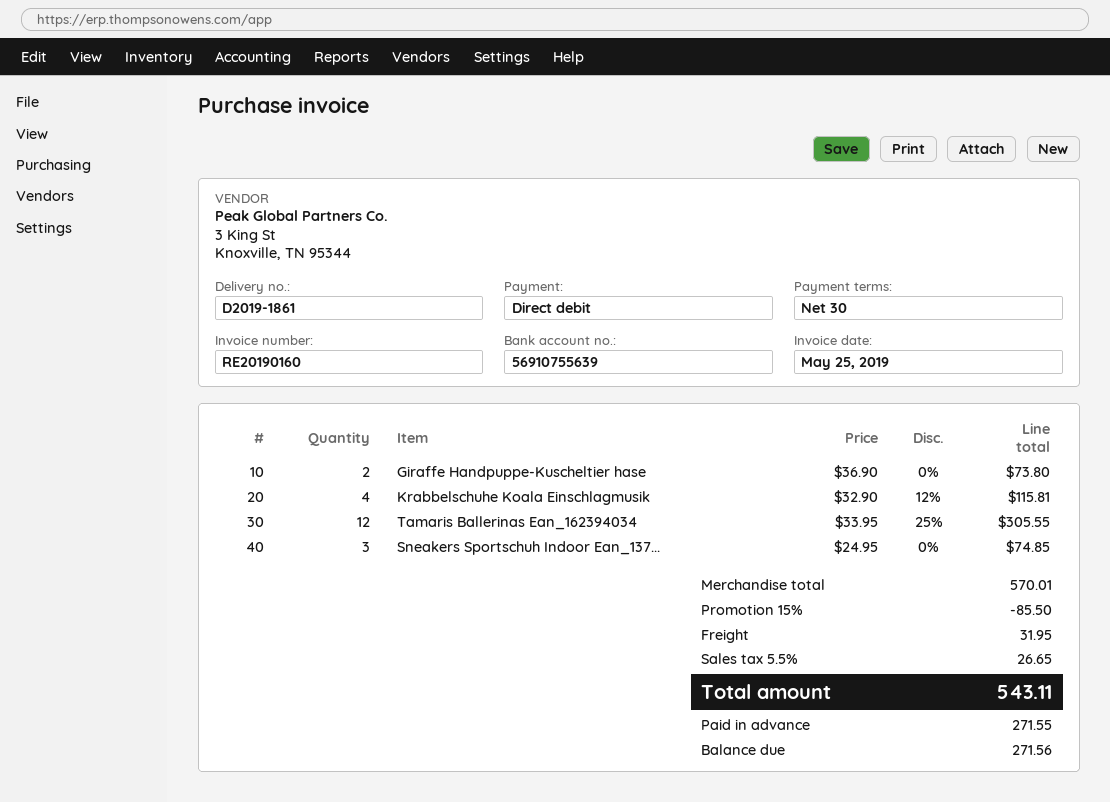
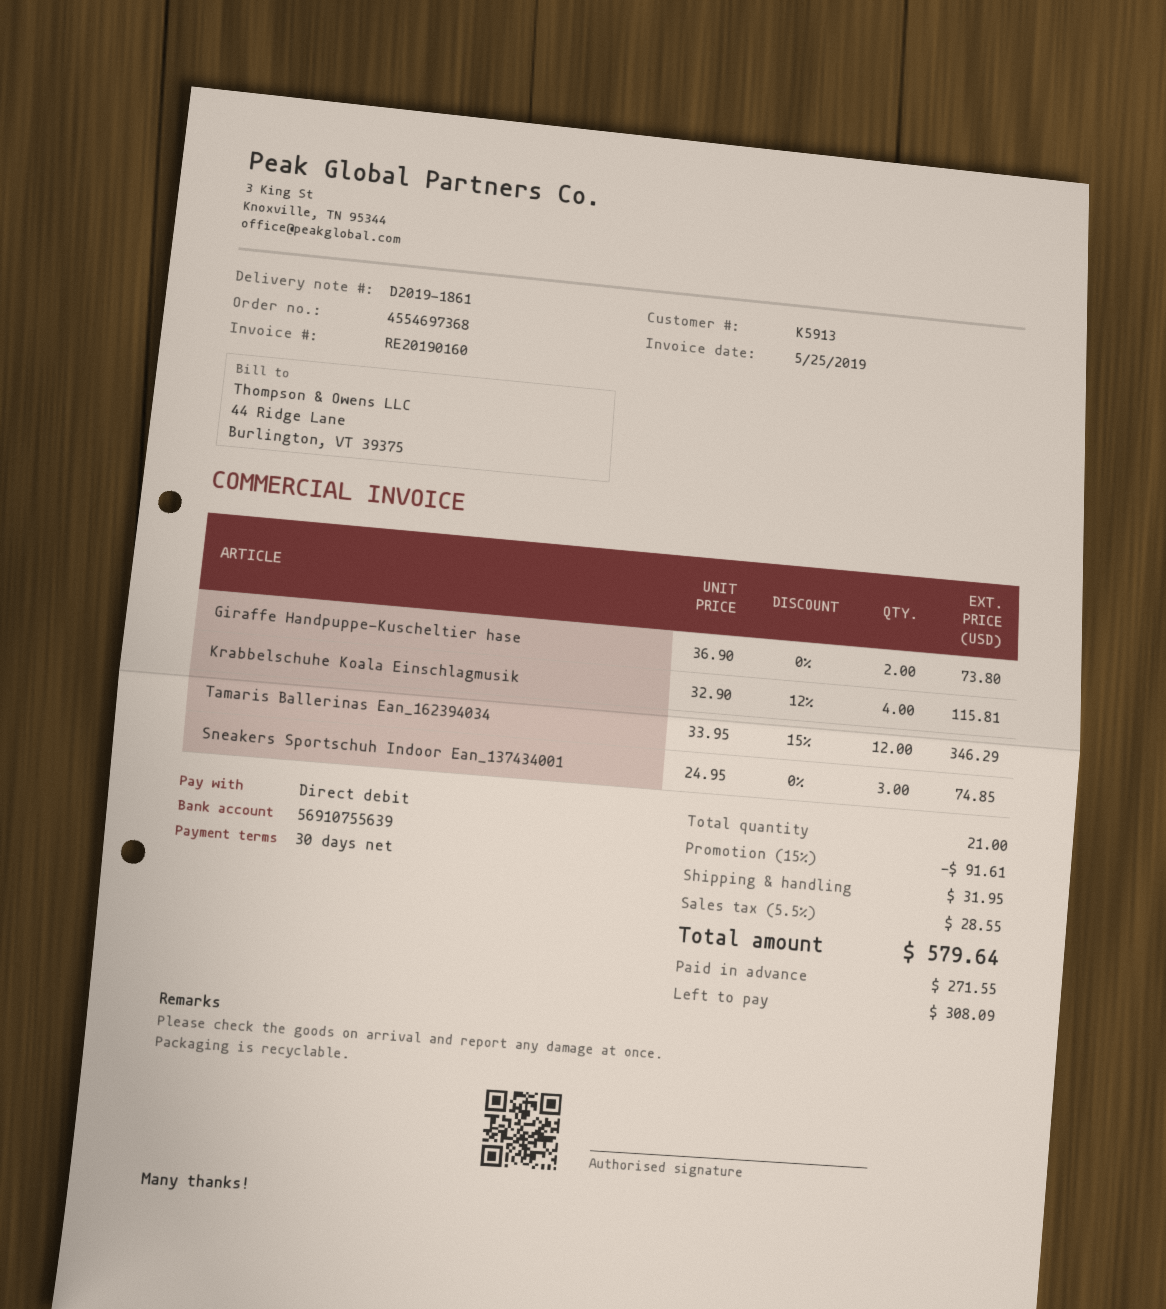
Tamaris Ballerinas Ean_162394034: 12 x 33.95 - 25% = 305.55 -> 12 x 33.95 - 15% = 346.29
discount: 15% = 85.50 -> 15% = 91.61
tax: 5.5% = 26.65 -> 5.5% = 28.55
total: 543.11 -> 579.64
balance: 271.56 -> 308.09

